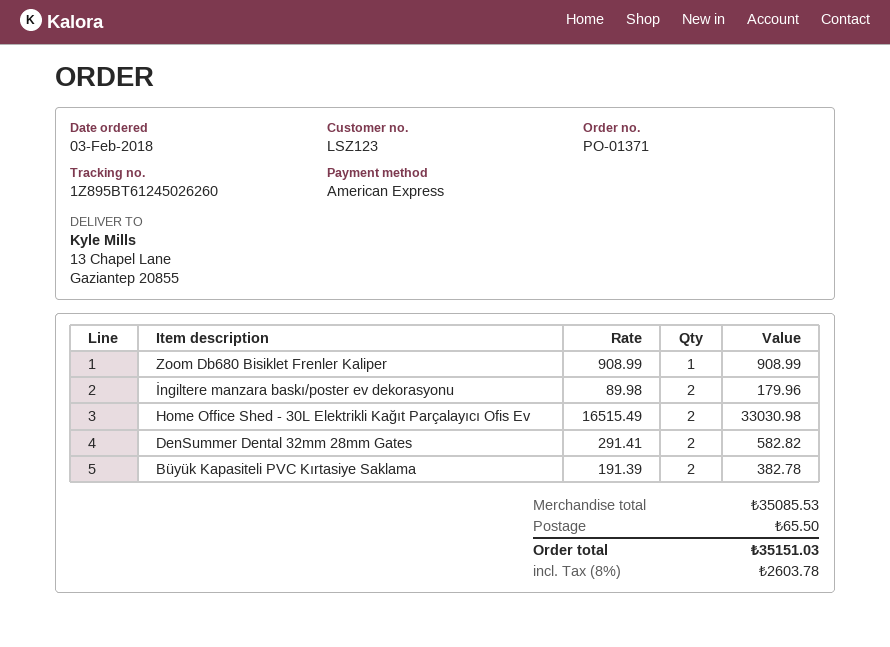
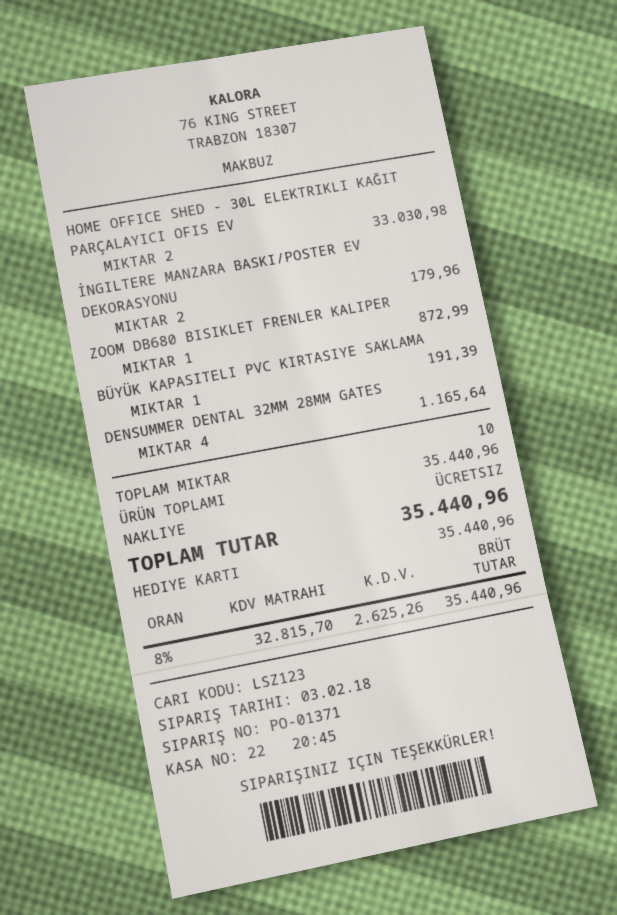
payment method: American Express -> gift card
Zoom Db680 Bisiklet Frenler Kaliper: 1 for 908.99 -> 1 for 872.99
DenSummer Dental 32mm 28mm Gates: 2 for 582.82 -> 4 for 1165.64
Büyük Kapasiteli PVC Kırtasiye Saklama: 2 for 382.78 -> 1 for 191.39
subtotal: 35085.53 -> 35440.96
shipping: 65.50 -> 0.00
tax: 8% = 2603.78 -> 8% = 2625.26
total: 35151.03 -> 35440.96

